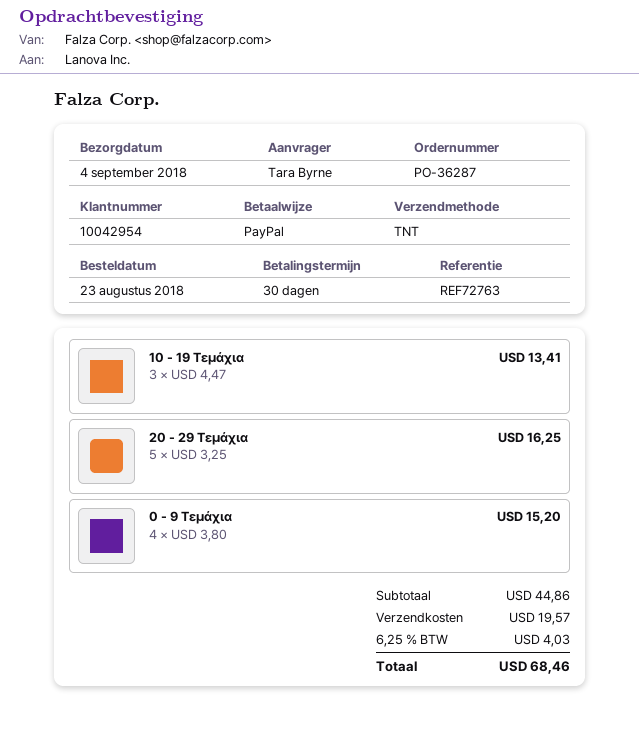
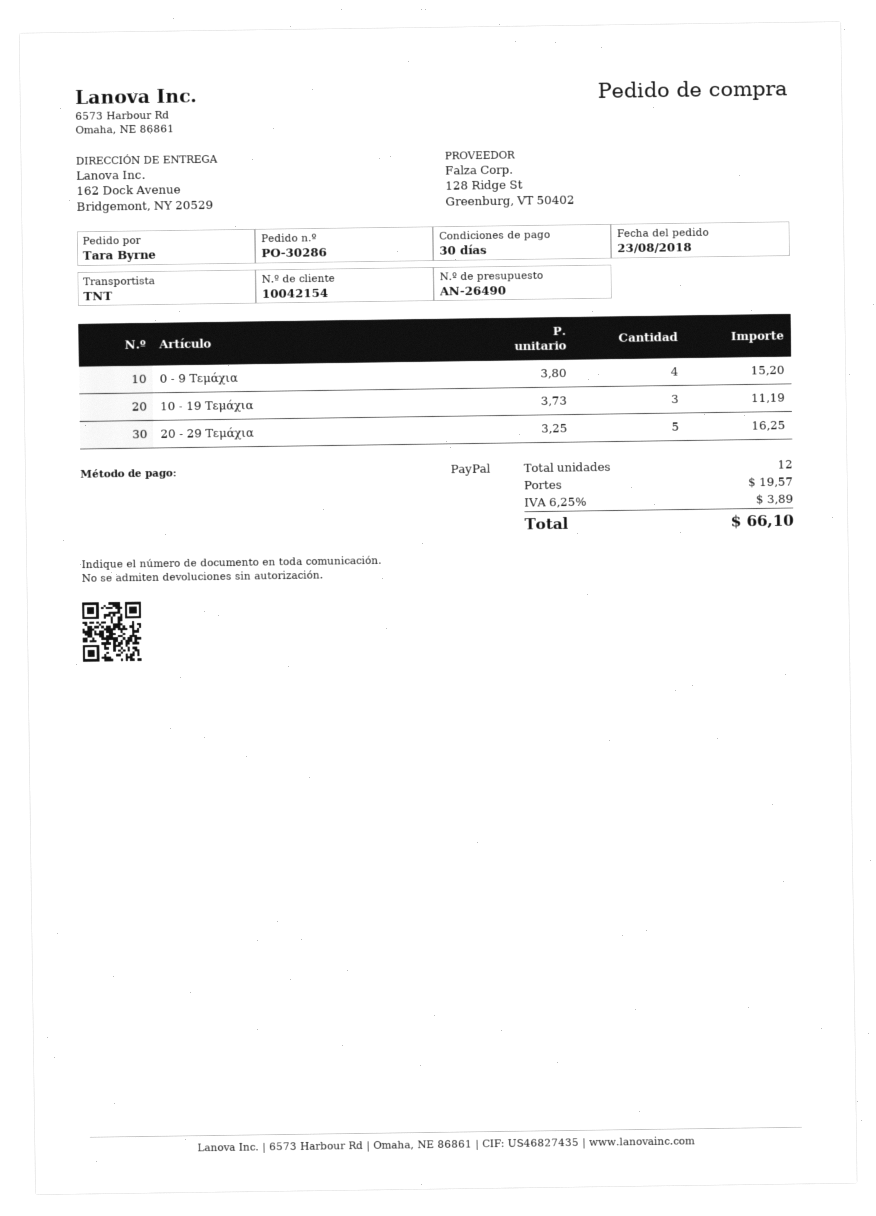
order number: PO-36287 -> PO-30286
customer number: 10042954 -> 10042154
10 - 19 Τεμάχια: 3 x 4.47 = 13.41 -> 3 x 3.73 = 11.19
tax: 6.25% = 4.03 -> 6.25% = 3.89
total: 68.46 -> 66.10

